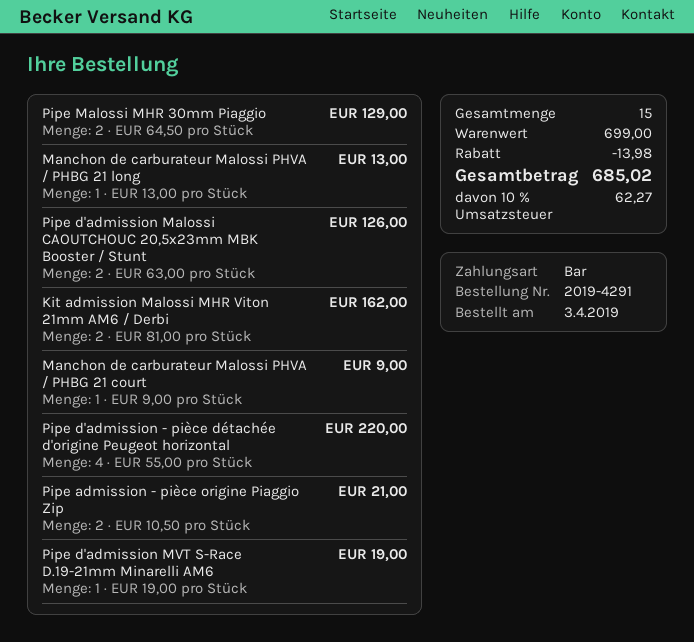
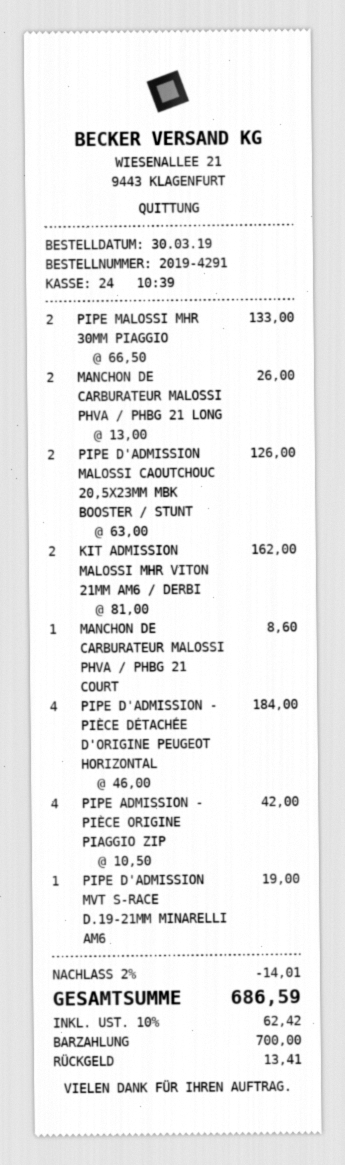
order date: 2019-04-03 -> 2019-03-30
Pipe Malossi MHR 30mm Piaggio: 2 x 64.50 = 129.00 -> 2 x 66.50 = 133.00
Manchon de carburateur Malossi PHVA / PHBG 21 long: 1 x 13.00 = 13.00 -> 2 x 13.00 = 26.00
Manchon de carburateur Malossi PHVA / PHBG 21 court: 1 x 9.00 = 9.00 -> 1 x 8.60 = 8.60
Pipe d'admission - pièce détachée d'origine Peugeot horizontal: 4 x 55.00 = 220.00 -> 4 x 46.00 = 184.00
Pipe admission - pièce origine Piaggio Zip: 2 x 10.50 = 21.00 -> 4 x 10.50 = 42.00
discount: 13.98 -> 14.01
tax: 10% = 62.27 -> 10% = 62.42
total: 685.02 -> 686.59

